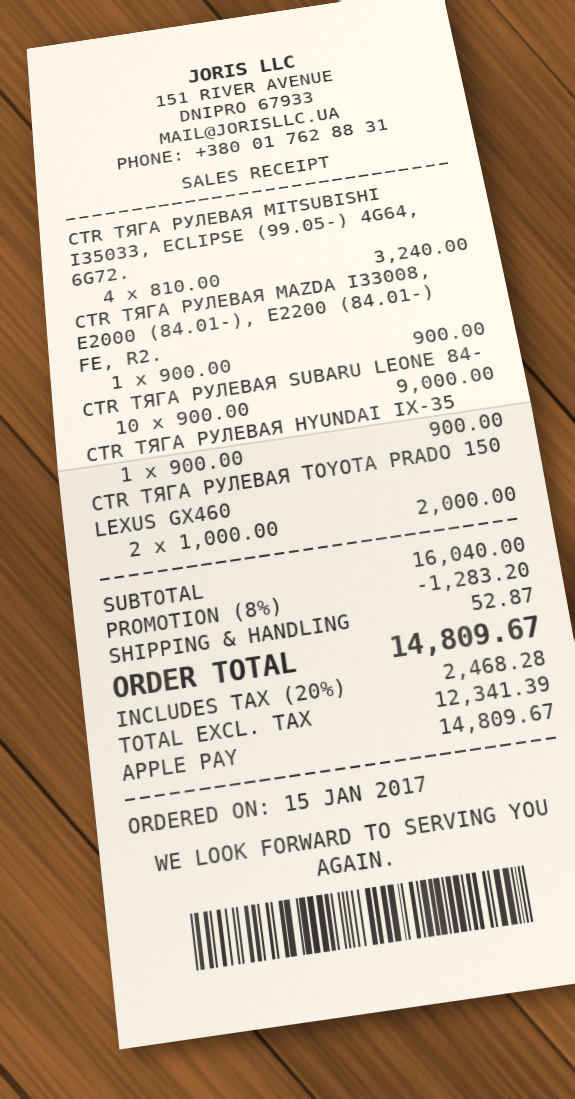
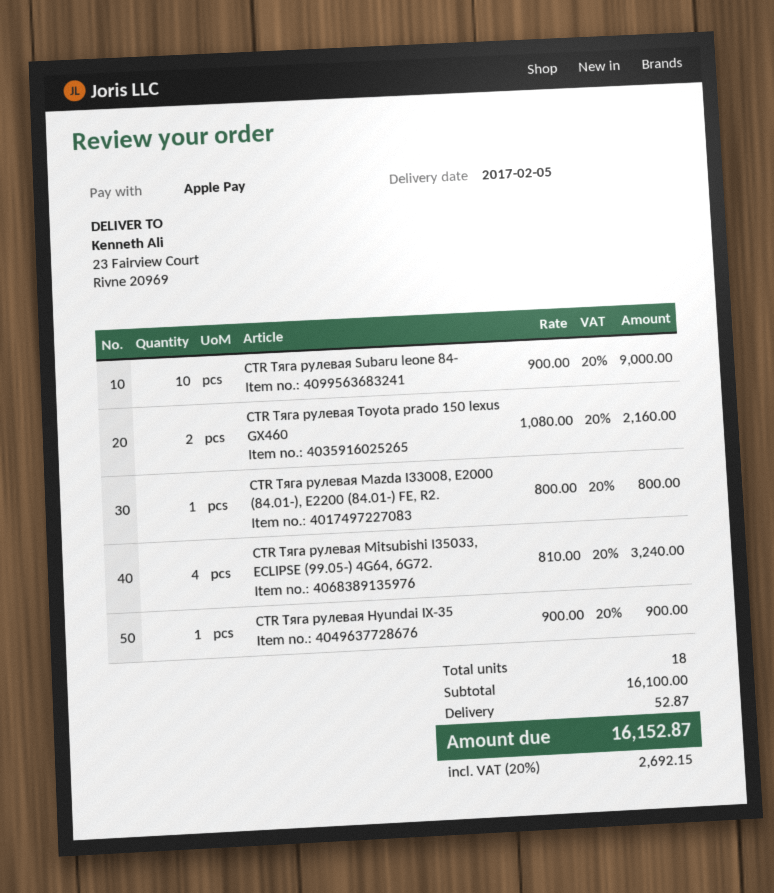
CTR ТЯГА РУЛЕВАЯ MAZDA I33008, E2000 (84.01-), E2200 (84.01-) FE, R2.: 1 x 900.00 = 900.00 -> 1 x 800.00 = 800.00
CTR ТЯГА РУЛЕВАЯ TOYOTA PRADO 150 LEXUS GX460: 2 x 1000.00 = 2000.00 -> 2 x 1080.00 = 2160.00
subtotal: 16040.00 -> 16100.00
discount: 8% = 1283.20 -> none
tax: 20% = 2468.28 -> 20% = 2692.15
total: 14809.67 -> 16152.87

